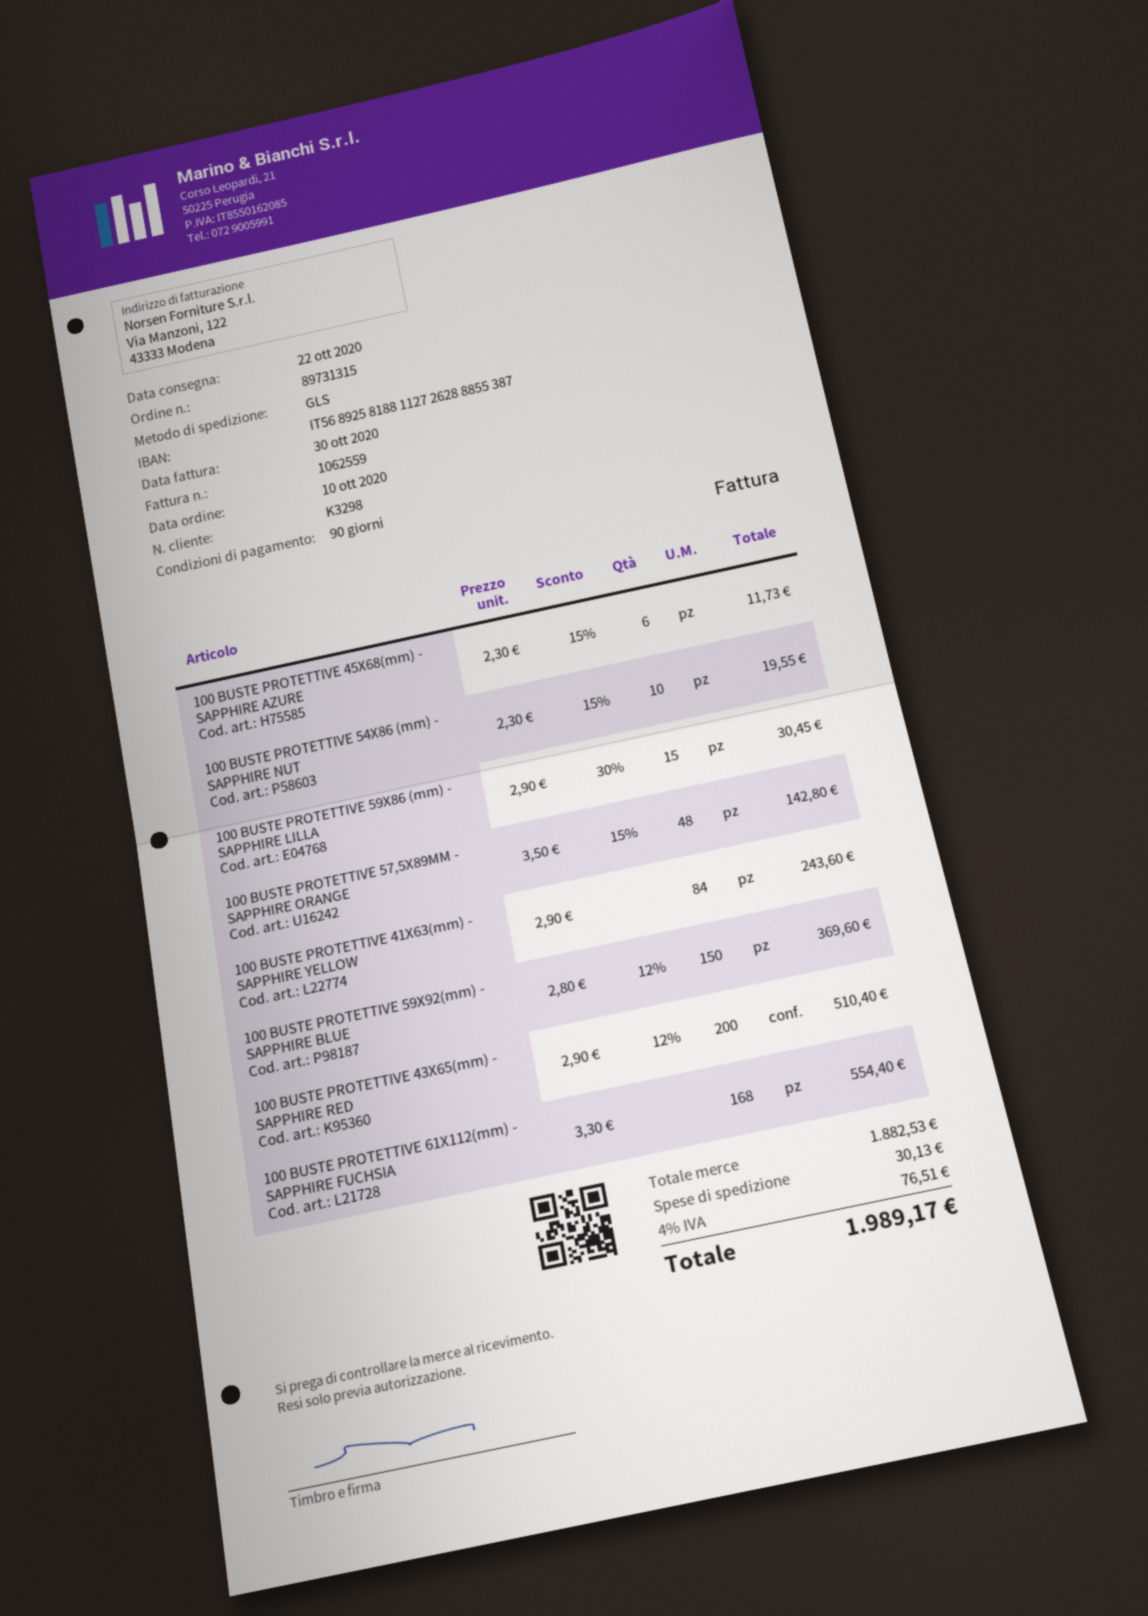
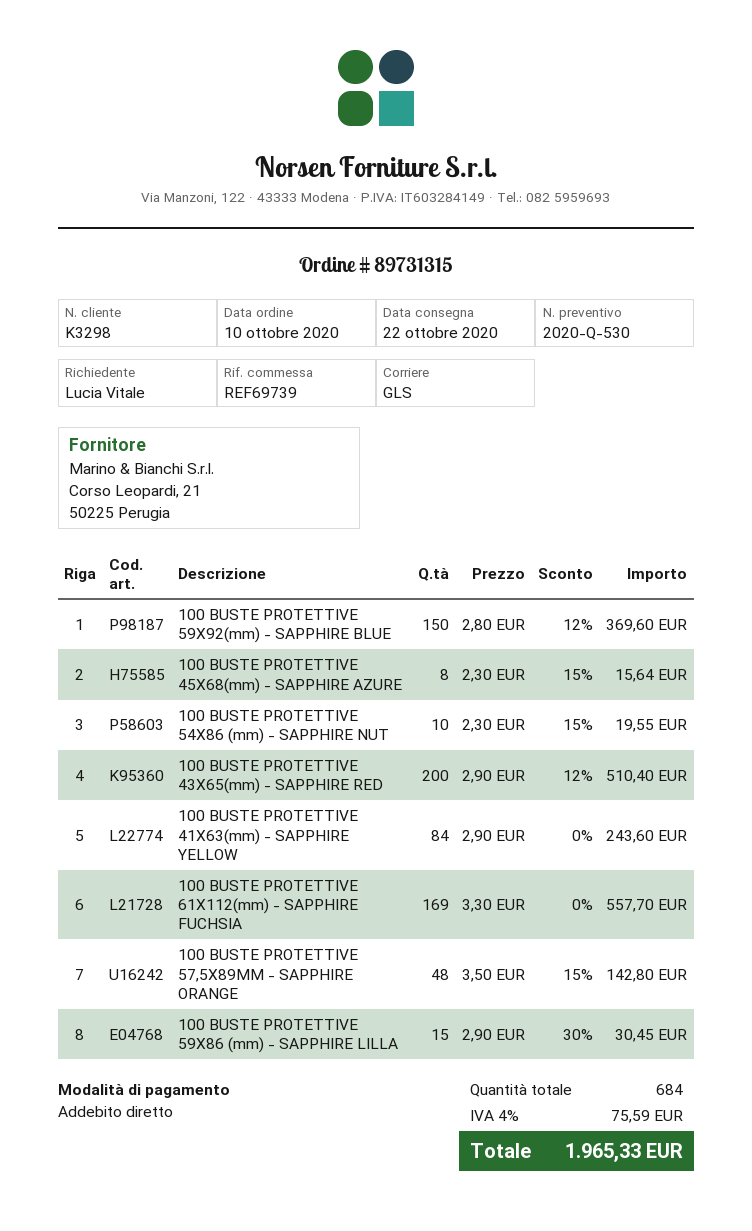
100 BUSTE PROTETTIVE 45X68(mm) - SAPPHIRE AZURE: 6 x 2.30 - 15% = 11.73 -> 8 x 2.30 - 15% = 15.64
100 BUSTE PROTETTIVE 61X112(mm) - SAPPHIRE FUCHSIA: 168 x 3.30 = 554.40 -> 169 x 3.30 = 557.70
shipping: 30.13 -> none
tax: 4% = 76.51 -> 4% = 75.59
total: 1989.17 -> 1965.33

